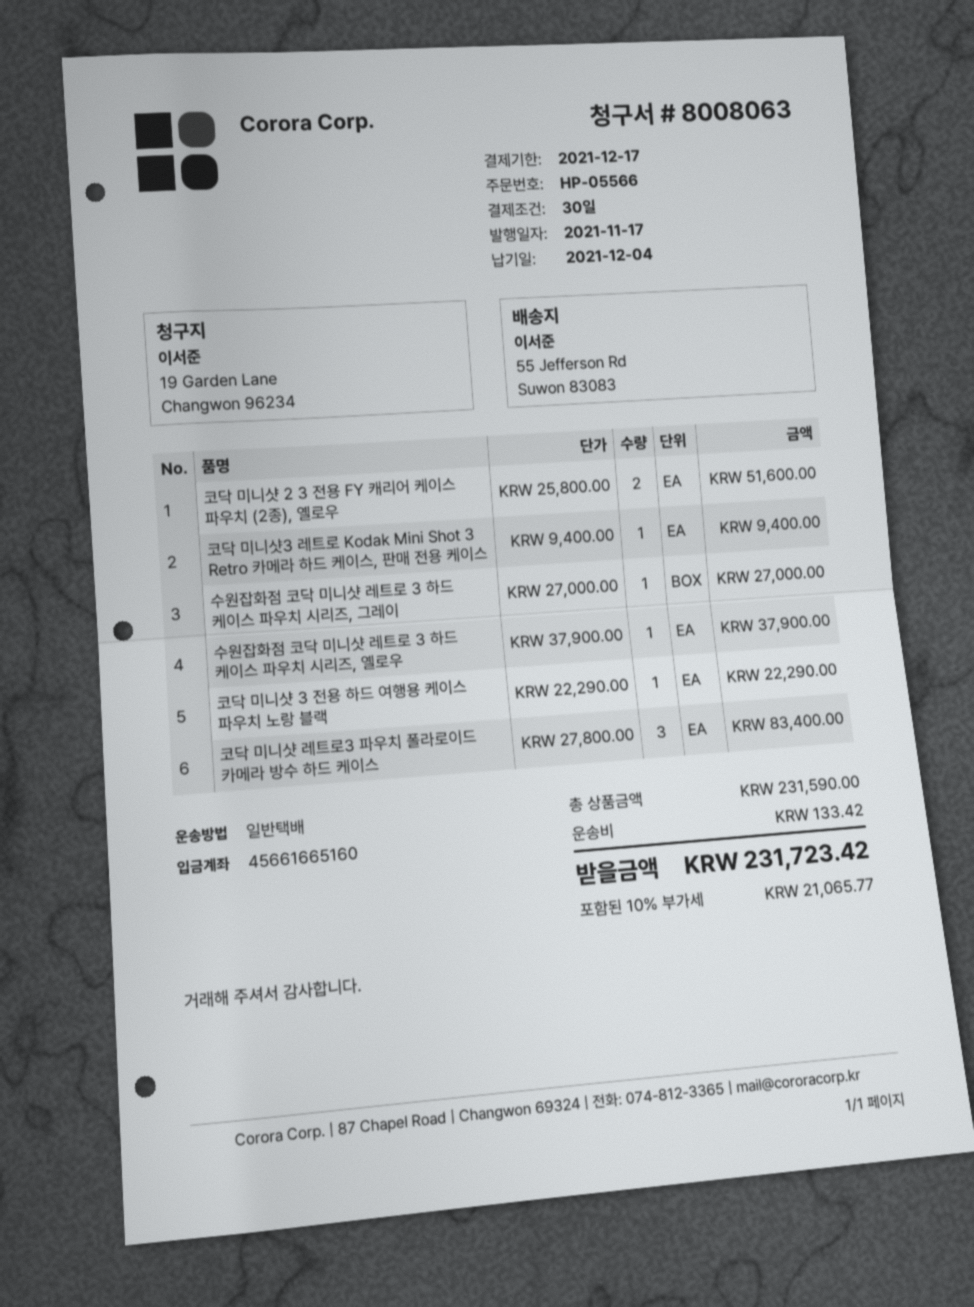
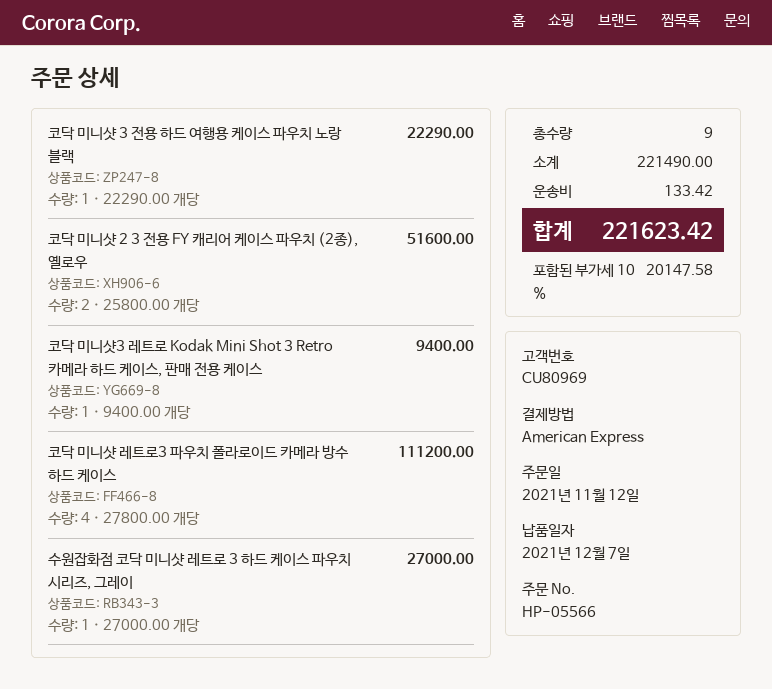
delivery date: 2021-12-04 -> 2021-12-07
수원잡화점 코닥 미니샷 레트로 3 하드 케이스 파우치 시리즈, 옐로우: 1 x 37900.00 = 37900.00 -> none
코닥 미니샷 레트로3 파우치 폴라로이드 카메라 방수 하드 케이스: 3 x 27800.00 = 83400.00 -> 4 x 27800.00 = 111200.00
subtotal: 231590.00 -> 221490.00
tax: 10% = 21065.77 -> 10% = 20147.58
total: 231723.42 -> 221623.42

